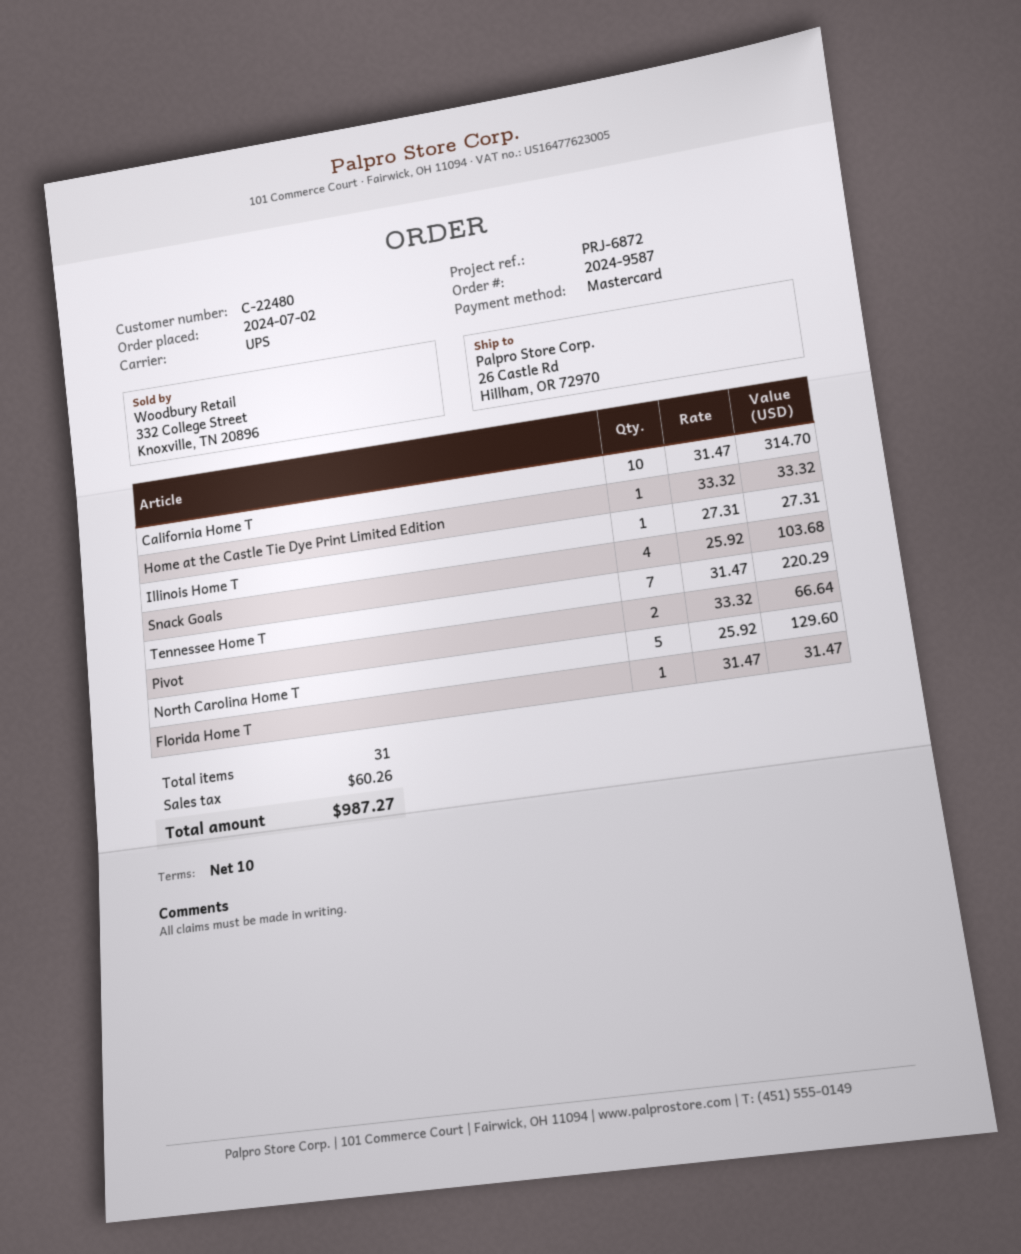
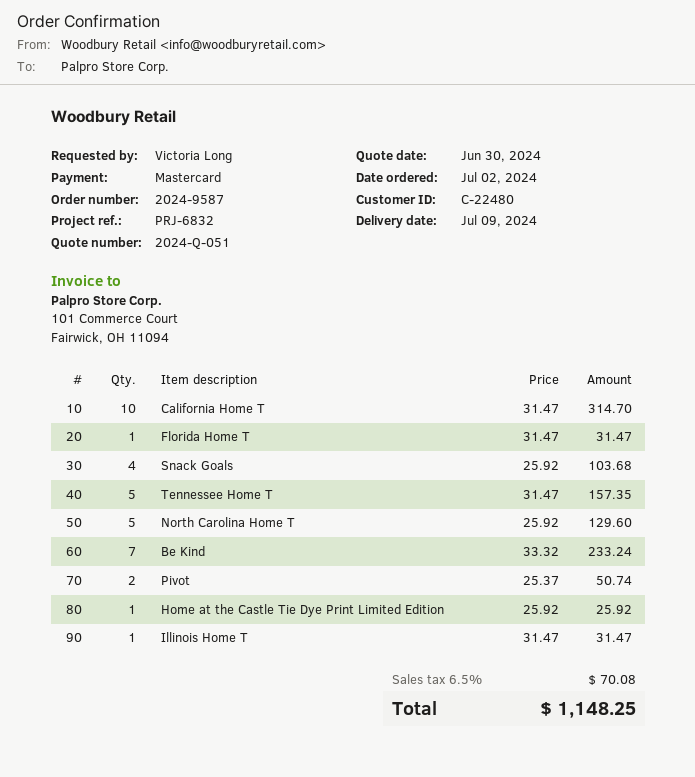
reference: PRJ-6872 -> PRJ-6832
Home at the Castle Tie Dye Print Limited Edition: 1 x 33.32 = 33.32 -> 1 x 25.92 = 25.92
Illinois Home T: 1 x 27.31 = 27.31 -> 1 x 31.47 = 31.47
Tennessee Home T: 7 x 31.47 = 220.29 -> 5 x 31.47 = 157.35
Pivot: 2 x 33.32 = 66.64 -> 2 x 25.37 = 50.74
Be Kind: none -> 7 x 33.32 = 233.24
tax: 60.26 -> 70.08
total: 987.27 -> 1148.25

